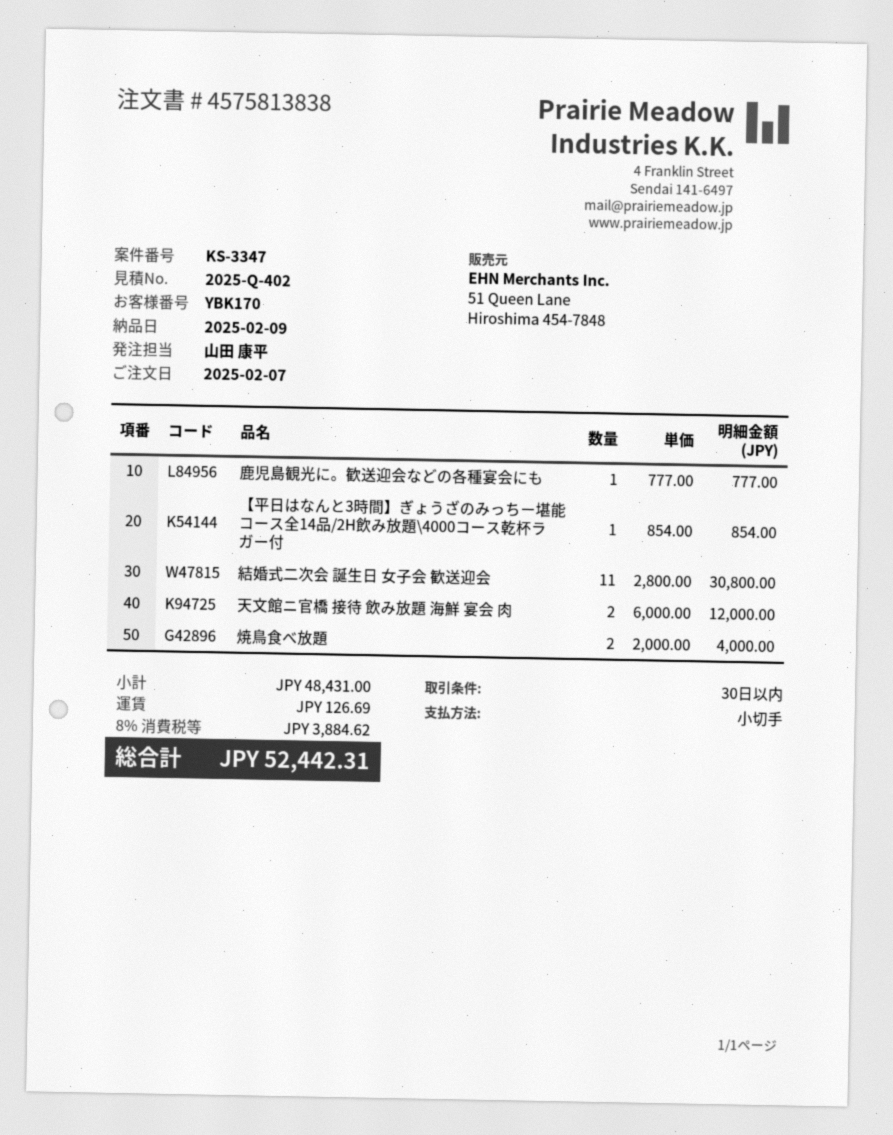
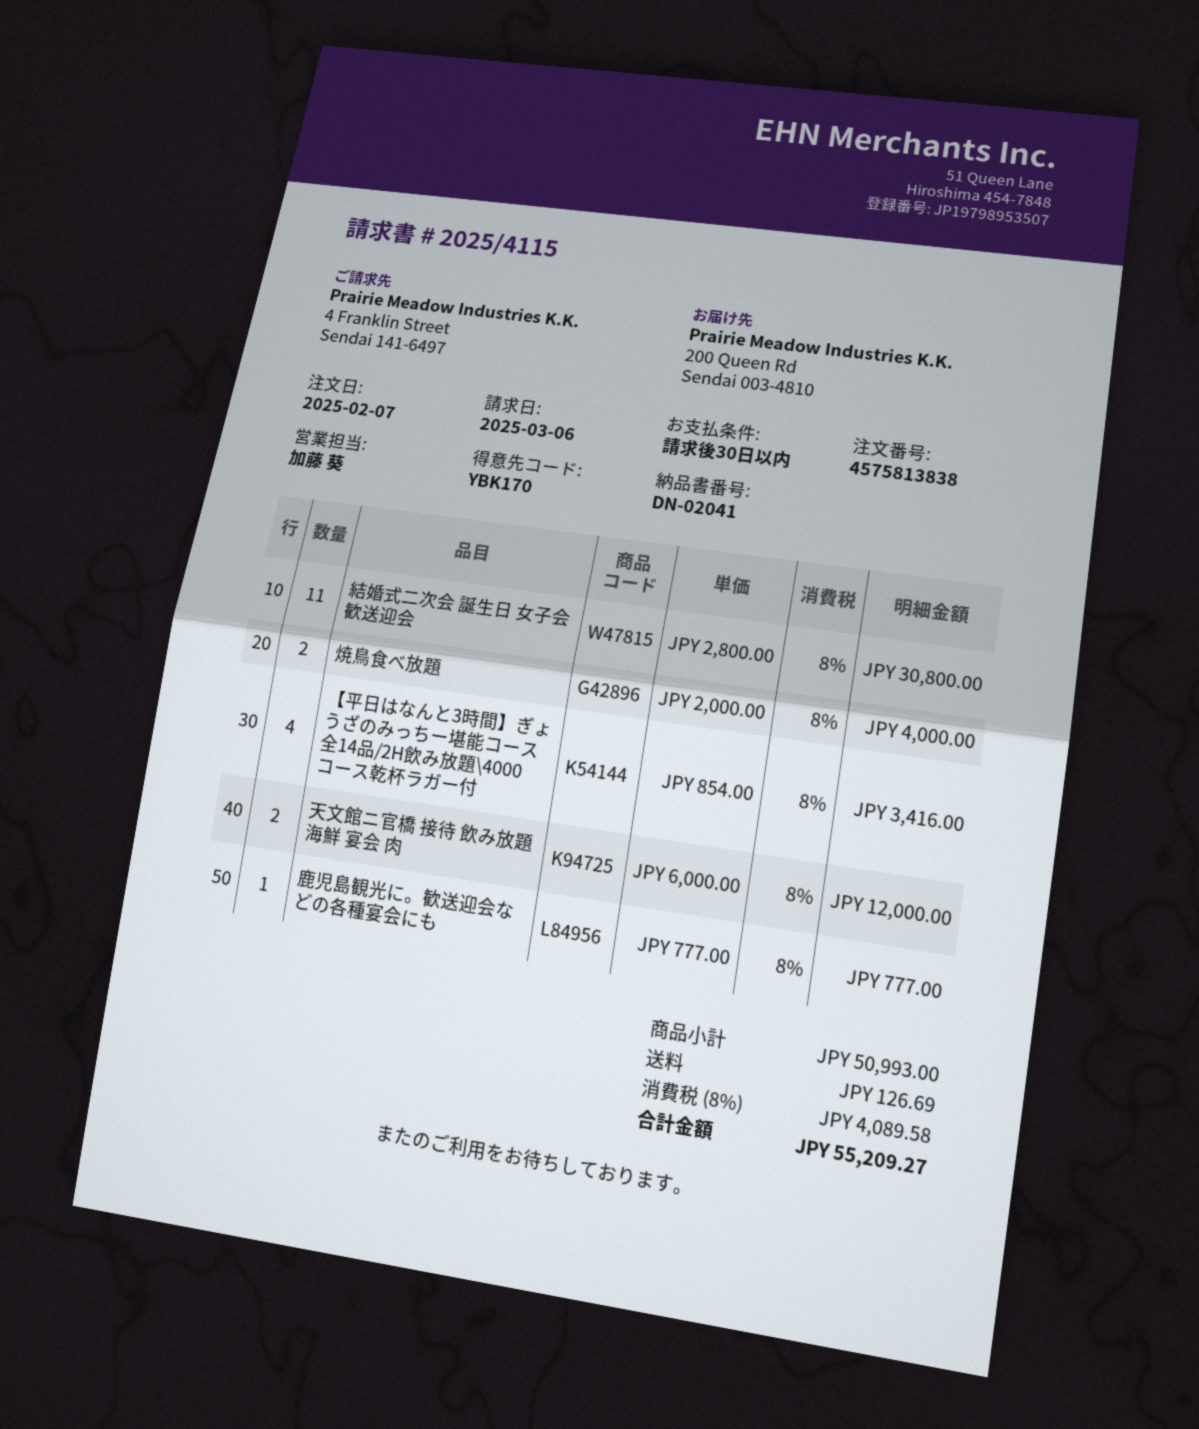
【平日はなんと3時間】ぎょうざのみっちー堪能コース全14品/2H飲み放題\4000コース乾杯ラガー付: 1 x 854.00 = 854.00 -> 4 x 854.00 = 3416.00
subtotal: 48431.00 -> 50993.00
tax: 8% = 3884.62 -> 8% = 4089.58
total: 52442.31 -> 55209.27

